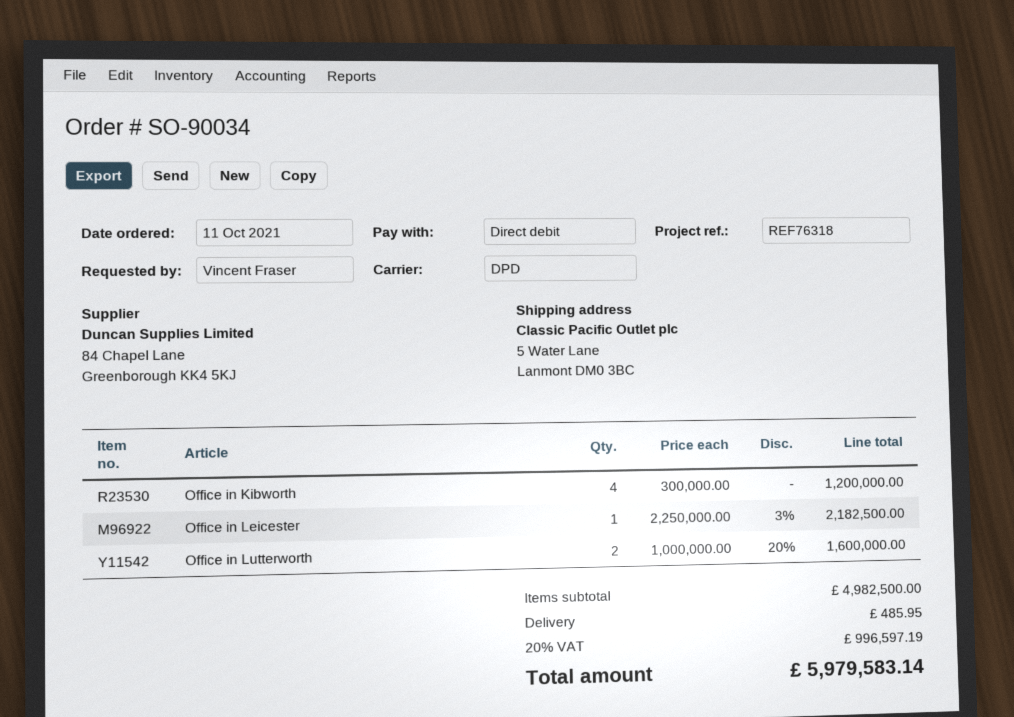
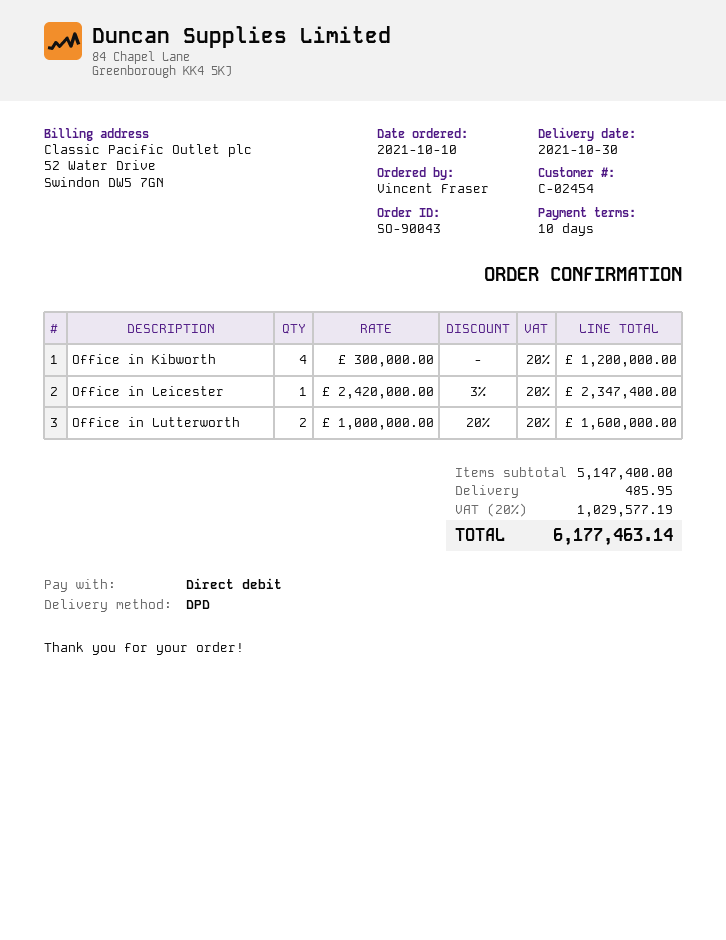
order number: SO-90034 -> SO-90043
order date: 2021-10-11 -> 2021-10-10
Office in Leicester: 1 x 2250000.00 - 3% = 2182500.00 -> 1 x 2420000.00 - 3% = 2347400.00
subtotal: 4982500.00 -> 5147400.00
tax: 20% = 996597.19 -> 20% = 1029577.19
total: 5979583.14 -> 6177463.14

